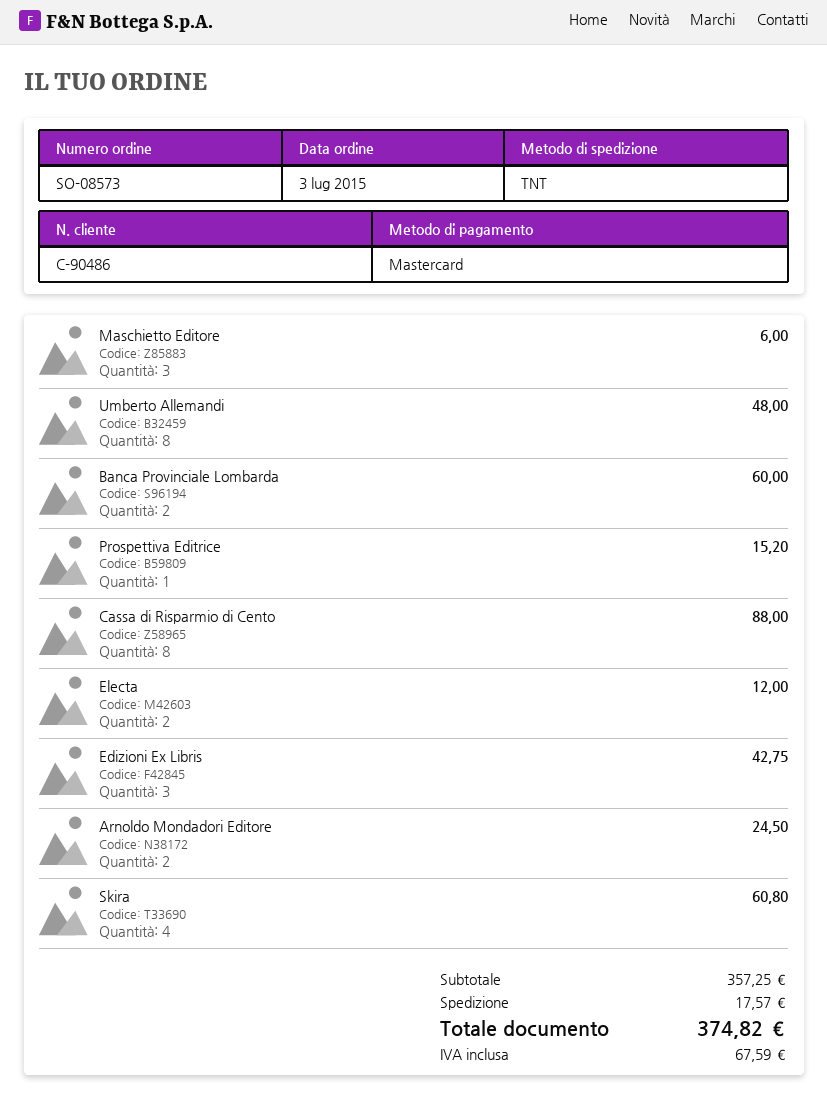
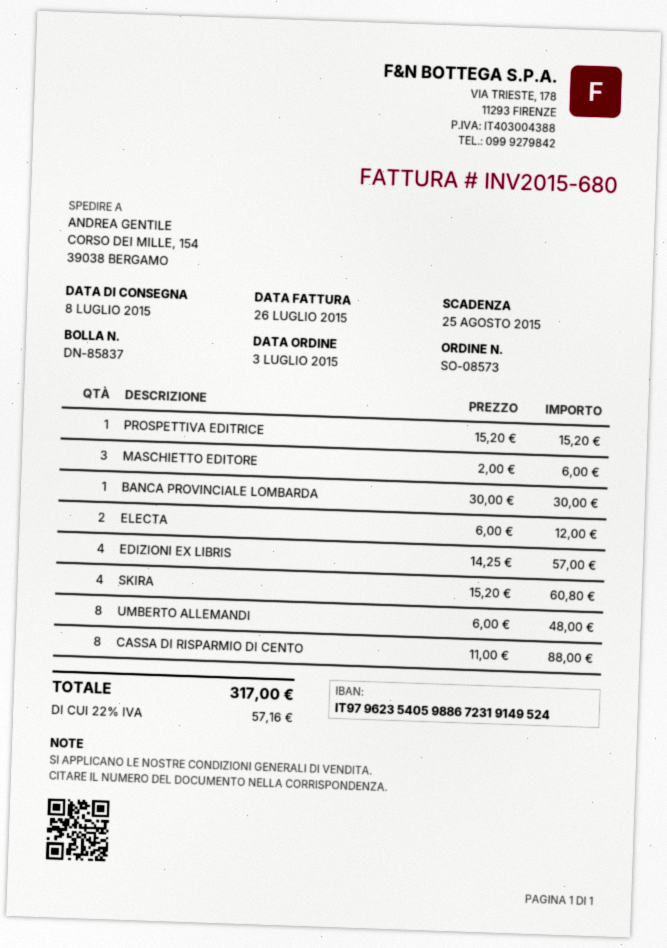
Banca Provinciale Lombarda: 2 for 60.00 -> 1 for 30.00
Edizioni Ex Libris: 3 for 42.75 -> 4 for 57.00
Arnoldo Mondadori Editore: 2 for 24.50 -> none
shipping: 17.57 -> none
tax: 67.59 -> 57.16
total: 374.82 -> 317.00

